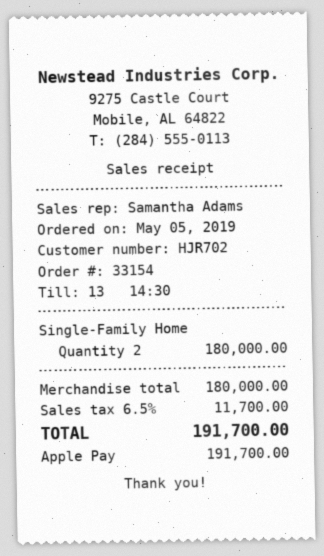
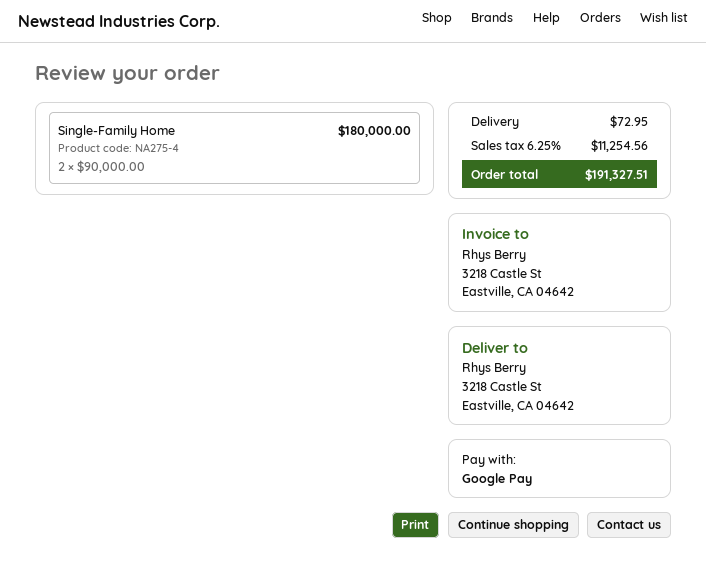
payment method: Apple Pay -> Google Pay
shipping: none -> 72.95
tax: 6.5% = 11700.00 -> 6.25% = 11254.56
total: 191700.00 -> 191327.51

